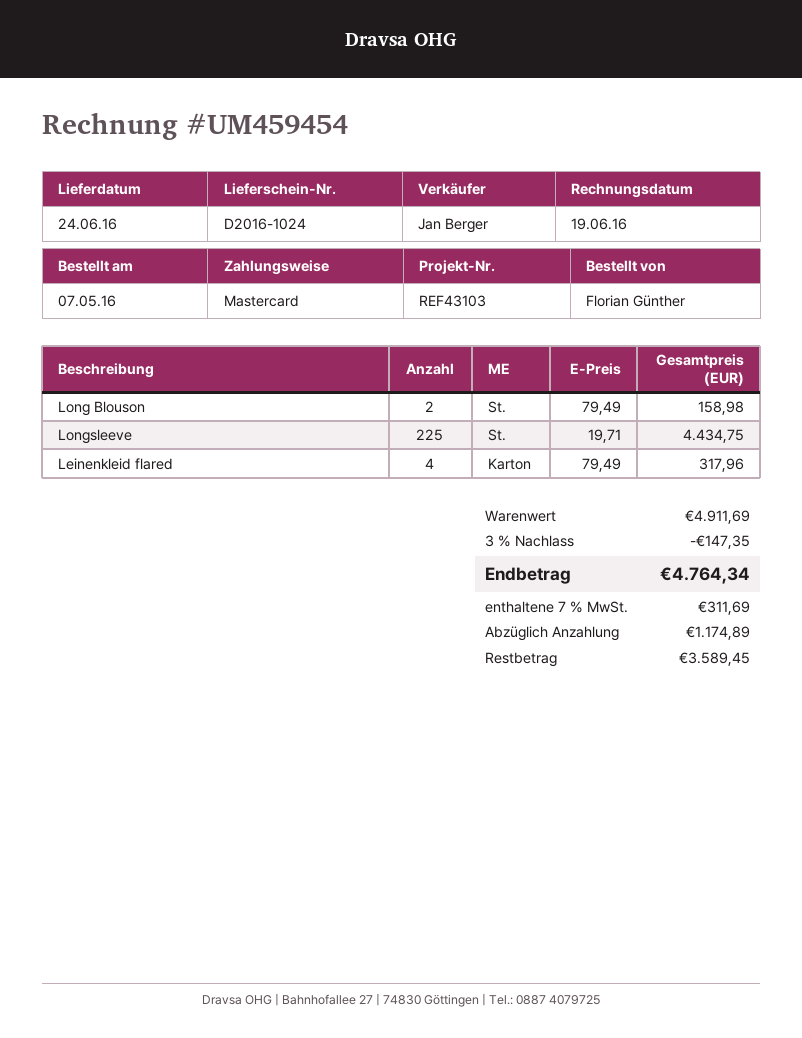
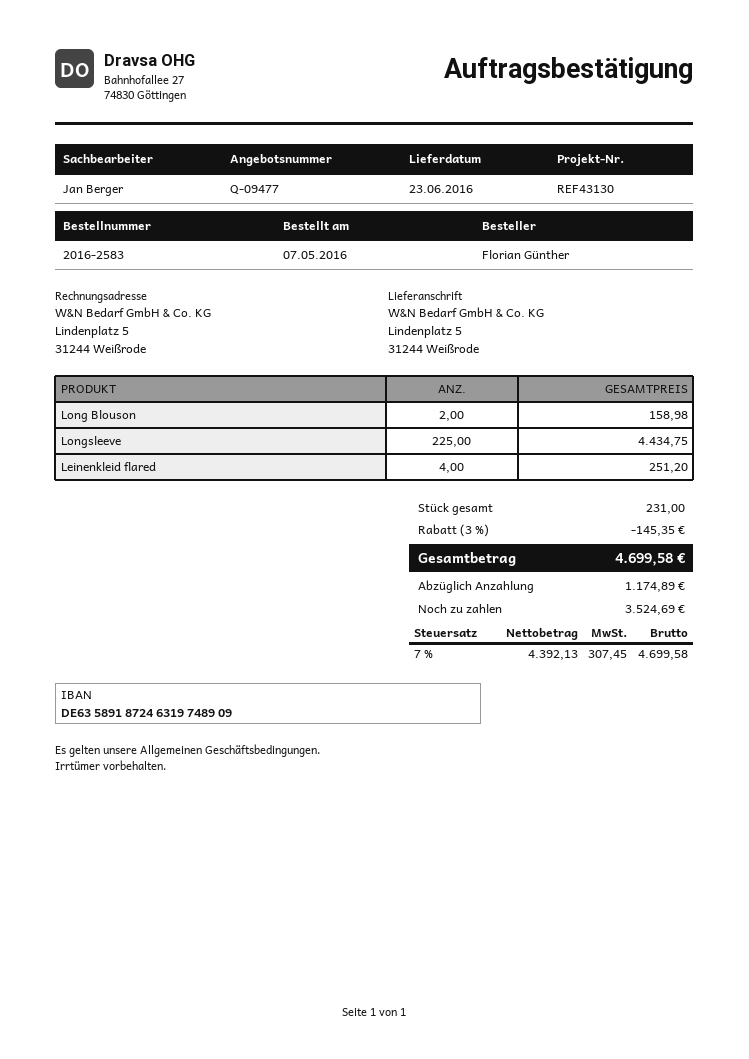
delivery date: 2016-06-24 -> 2016-06-23
reference: REF43103 -> REF43130
Leinenkleid flared: 4 for 317.96 -> 4 for 251.20
discount: 3% = 147.35 -> 3% = 145.35
tax: 7% = 311.69 -> 7% = 307.45
total: 4764.34 -> 4699.58
balance: 3589.45 -> 3524.69

